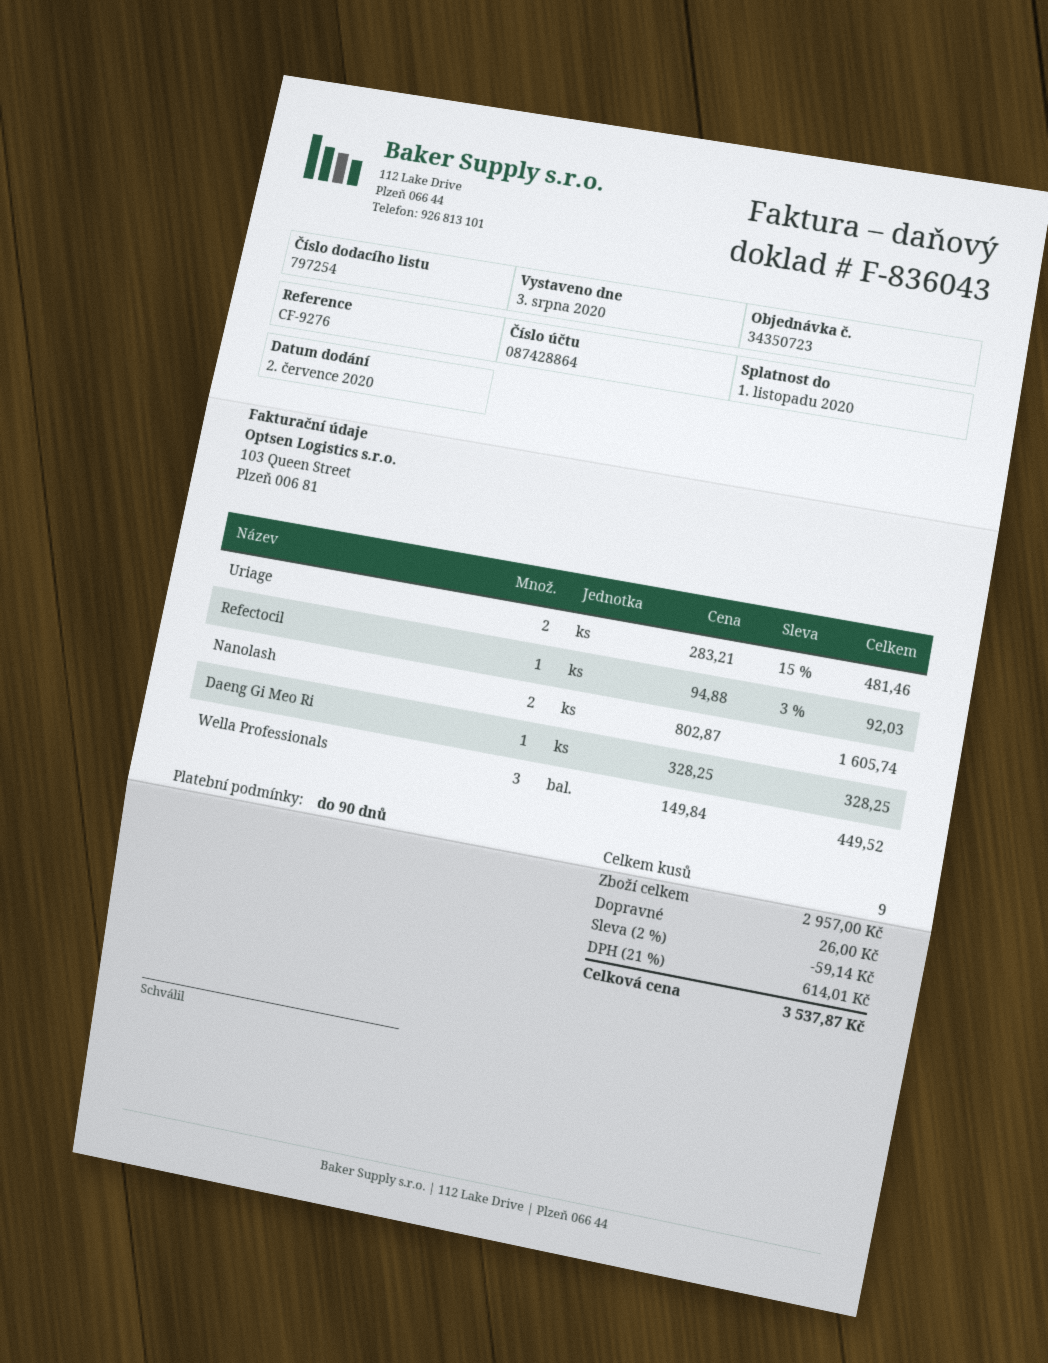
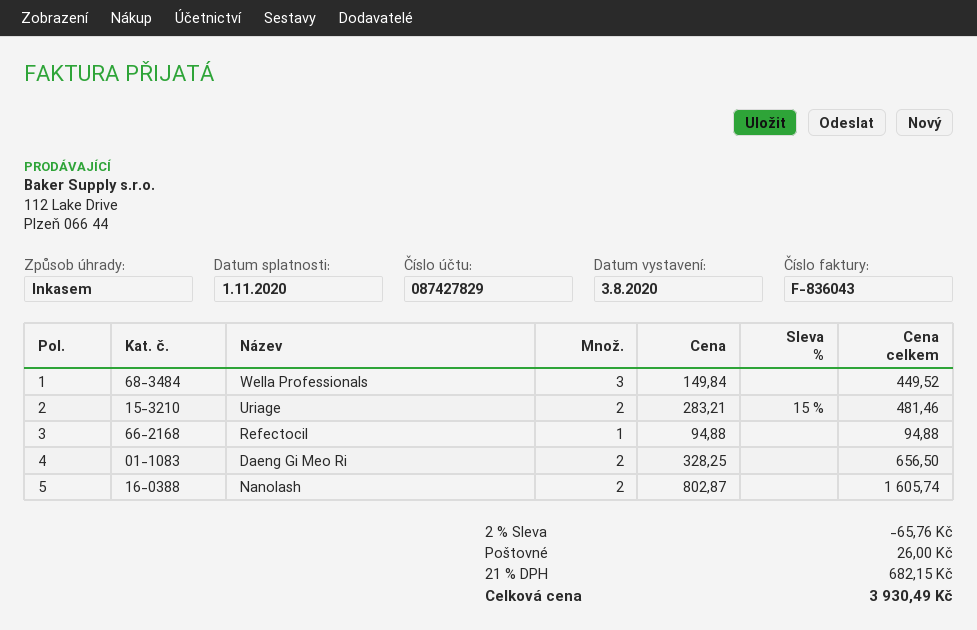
bank account: 087428864 -> 087427829
Refectocil: 1 x 94.88 - 3% = 92.03 -> 1 x 94.88 = 94.88
Daeng Gi Meo Ri: 1 x 328.25 = 328.25 -> 2 x 328.25 = 656.50
discount: 2% = 59.14 -> 2% = 65.76
tax: 21% = 614.01 -> 21% = 682.15
total: 3537.87 -> 3930.49

